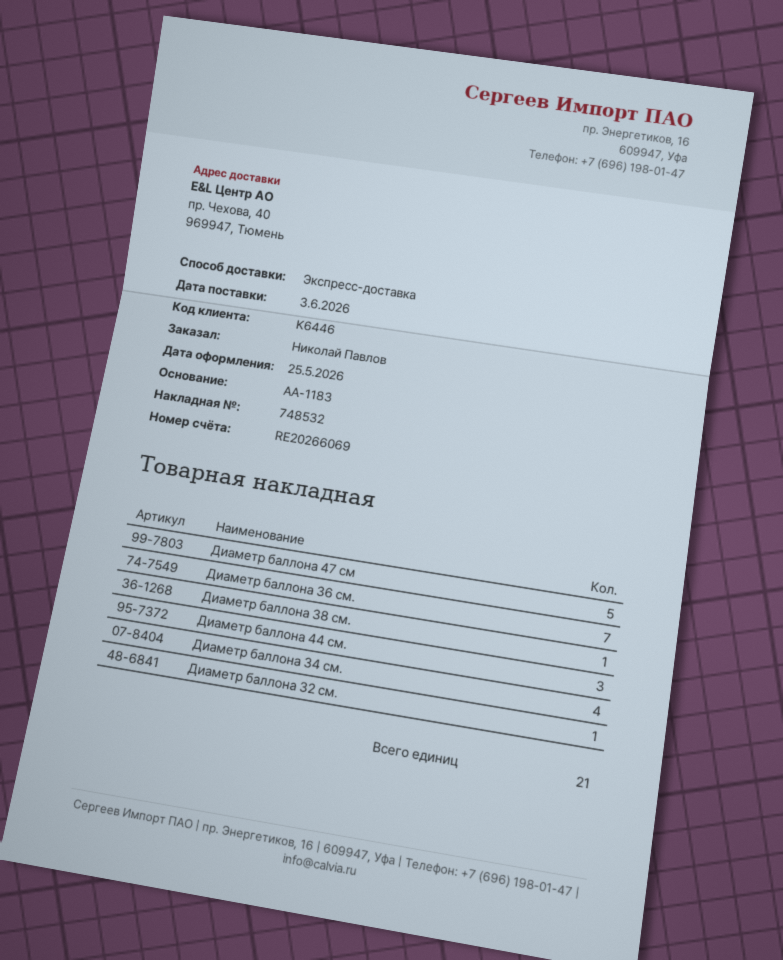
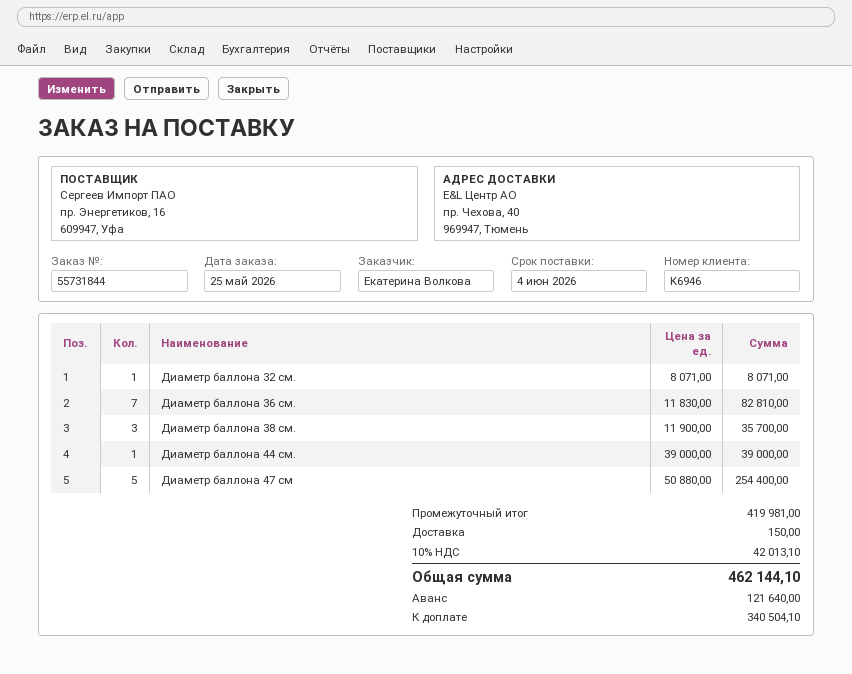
delivery date: 2026-06-03 -> 2026-06-04
customer number: K6446 -> K6946
ordered by: Николай Павлов -> Екатерина Волкова
Диаметр баллона 38 см.: 1 -> 3
Диаметр баллона 44 см.: 3 -> 1
Диаметр баллона 34 см.: 4 -> none

